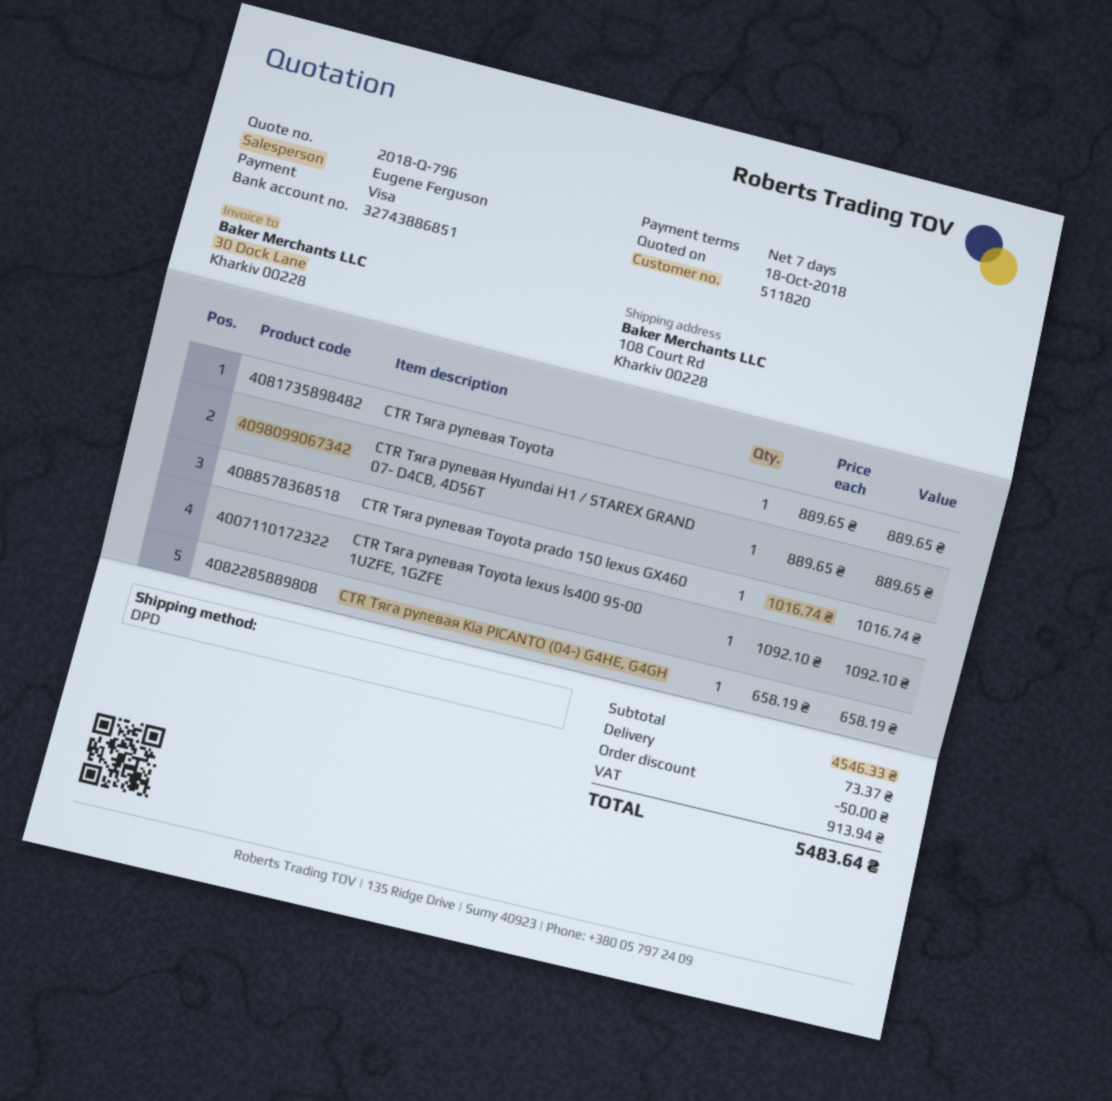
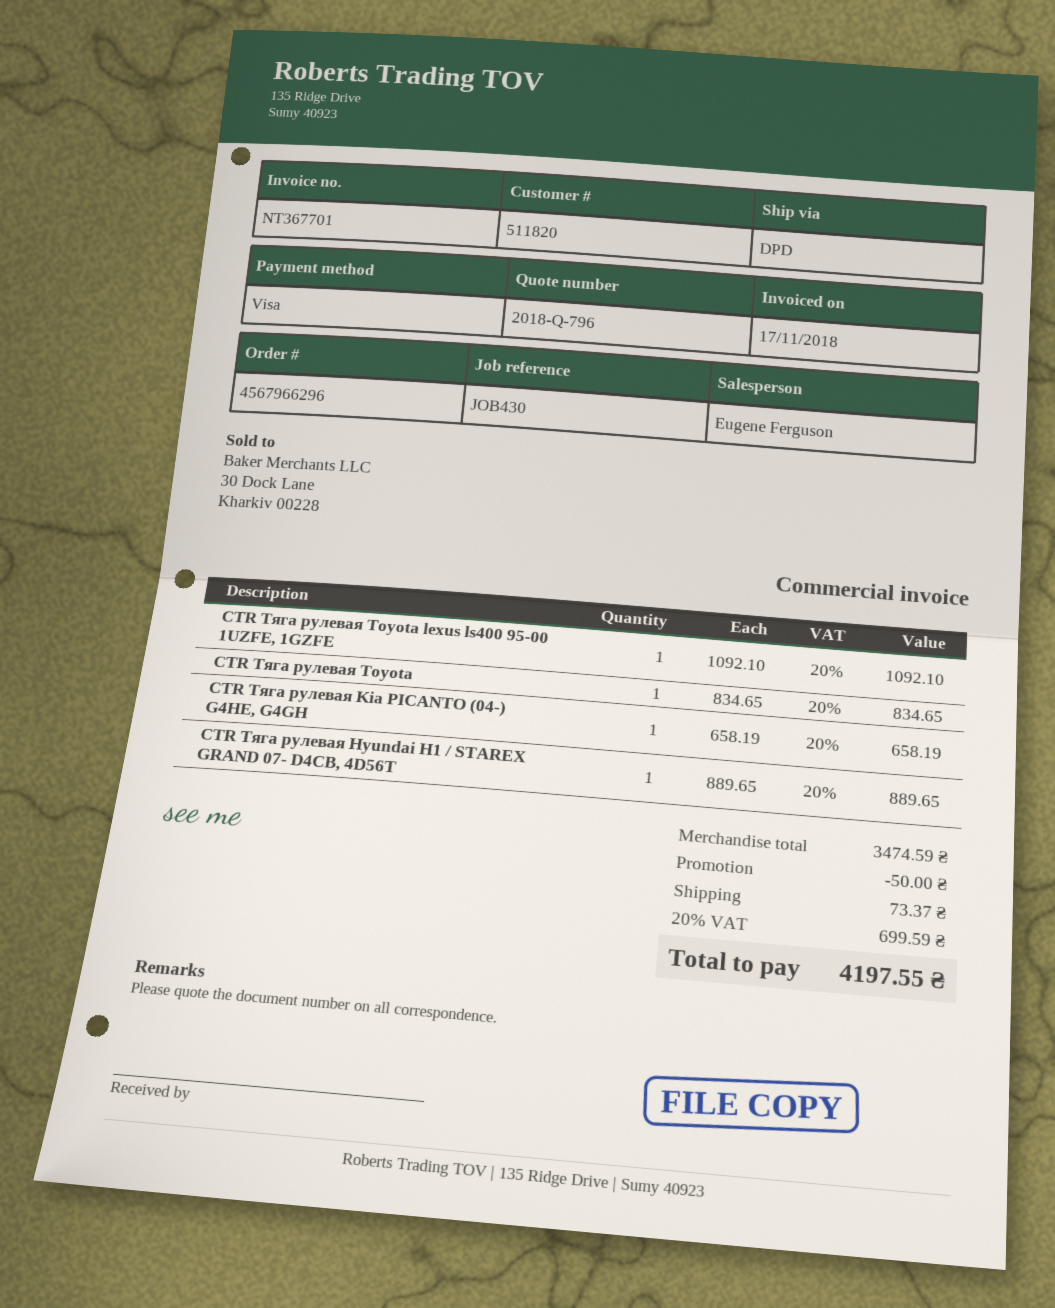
CTR Тяга рулевая Toyota: 1 x 889.65 = 889.65 -> 1 x 834.65 = 834.65
CTR Тяга рулевая Toyota prado 150 lexus GX460: 1 x 1016.74 = 1016.74 -> none
subtotal: 4546.33 -> 3474.59
tax: 913.94 -> 699.59
total: 5483.64 -> 4197.55

